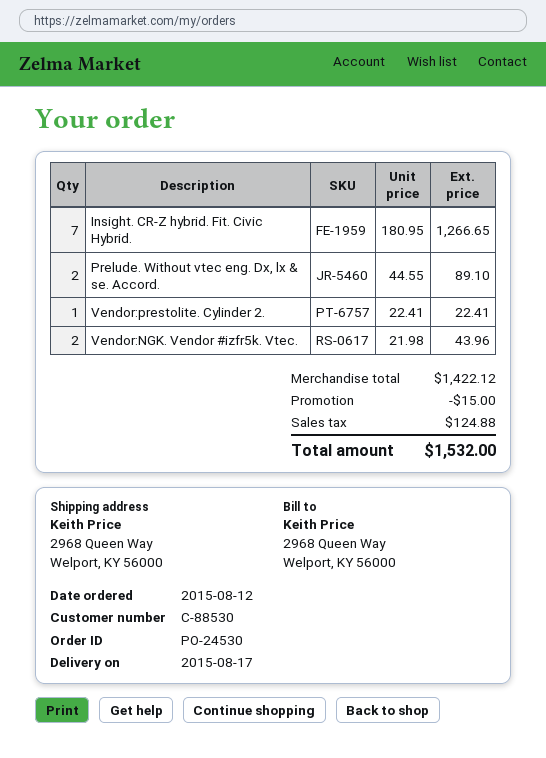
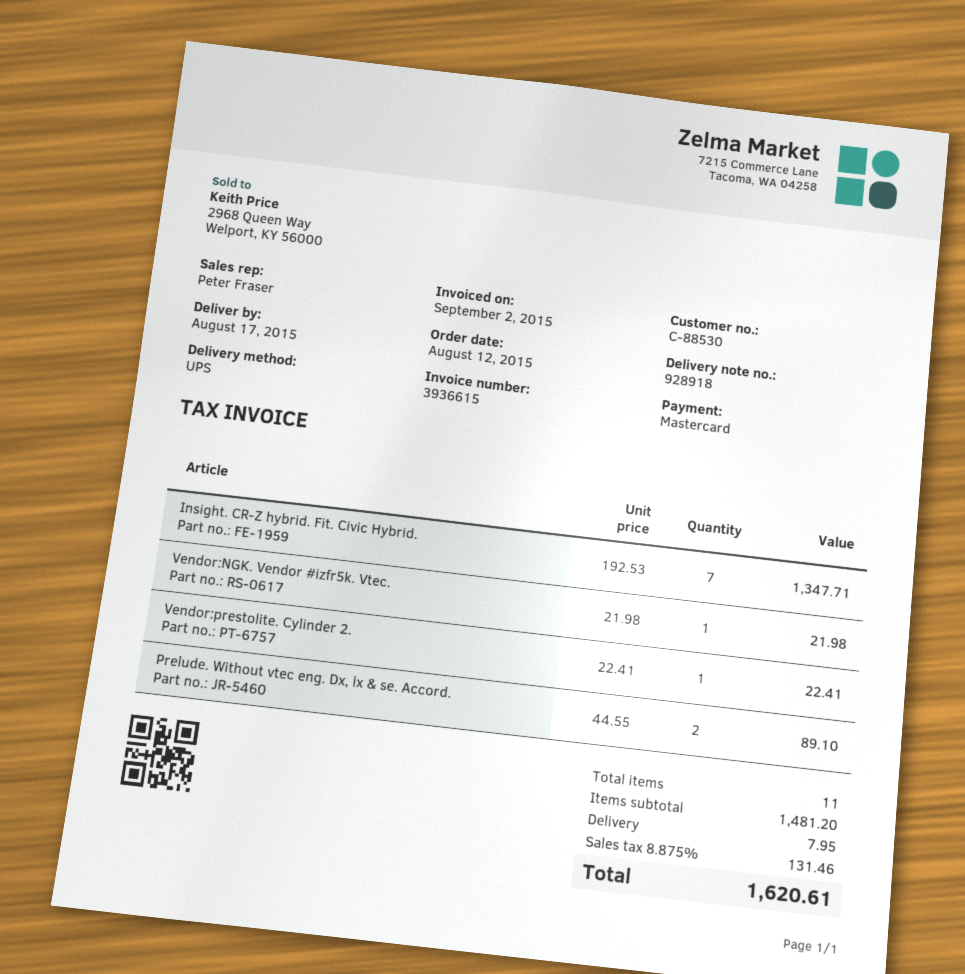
Insight. CR-Z hybrid. Fit. Civic Hybrid.: 7 x 180.95 = 1266.65 -> 7 x 192.53 = 1347.71
Vendor:NGK. Vendor #izfr5k. Vtec.: 2 x 21.98 = 43.96 -> 1 x 21.98 = 21.98
subtotal: 1422.12 -> 1481.20
discount: 15.00 -> none
shipping: none -> 7.95
tax: 124.88 -> 131.46
total: 1532.00 -> 1620.61

